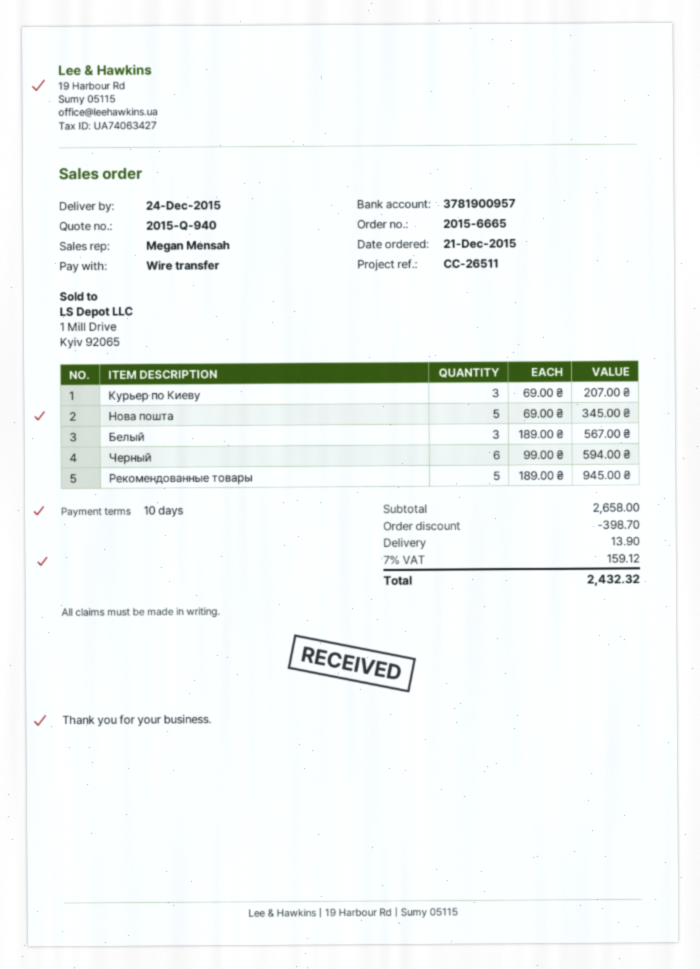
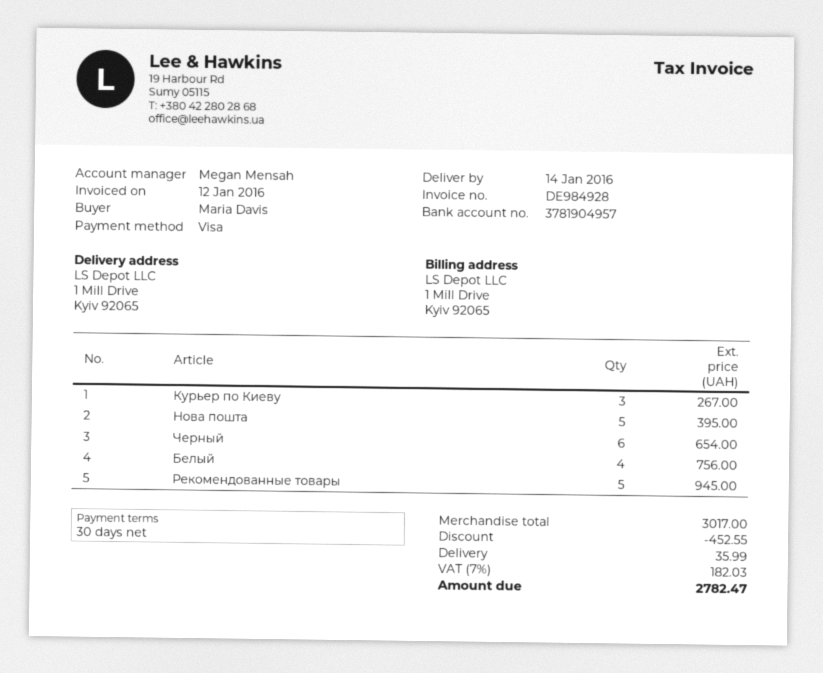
delivery date: 2015-12-24 -> 2016-01-14
payment terms: 10 days -> 30 days
payment method: bank transfer -> Visa
bank account: 3781900957 -> 3781904957
Курьер по Киеву: 3 for 207.00 -> 3 for 267.00
Нова пошта: 5 for 345.00 -> 5 for 395.00
Белый: 3 for 567.00 -> 4 for 756.00
Черный: 6 for 594.00 -> 6 for 654.00
subtotal: 2658.00 -> 3017.00
discount: 398.70 -> 452.55
shipping: 13.90 -> 35.99
tax: 7% = 159.12 -> 7% = 182.03
total: 2432.32 -> 2782.47

